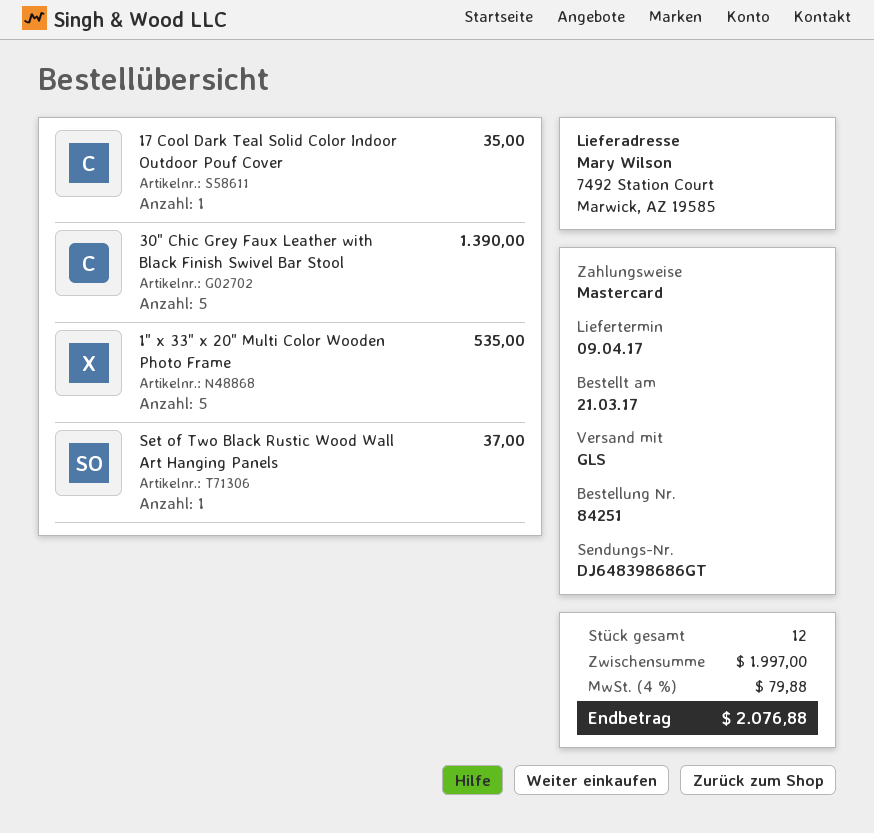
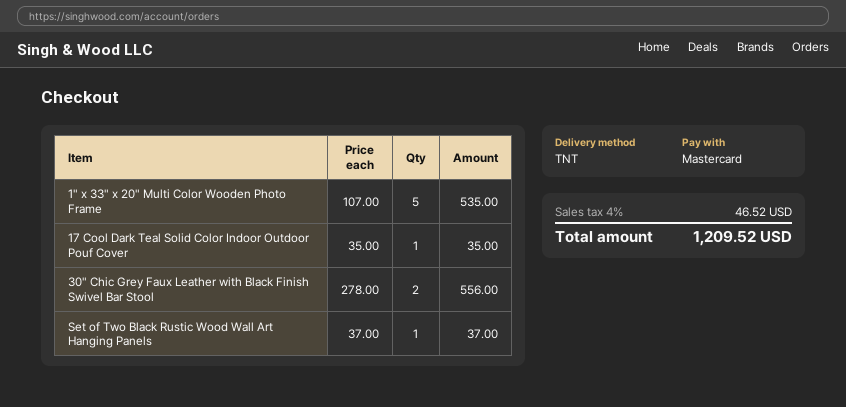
shipping method: GLS -> TNT
30" Chic Grey Faux Leather with Black Finish Swivel Bar Stool: 5 for 1390.00 -> 2 for 556.00
tax: 4% = 79.88 -> 4% = 46.52
total: 2076.88 -> 1209.52

